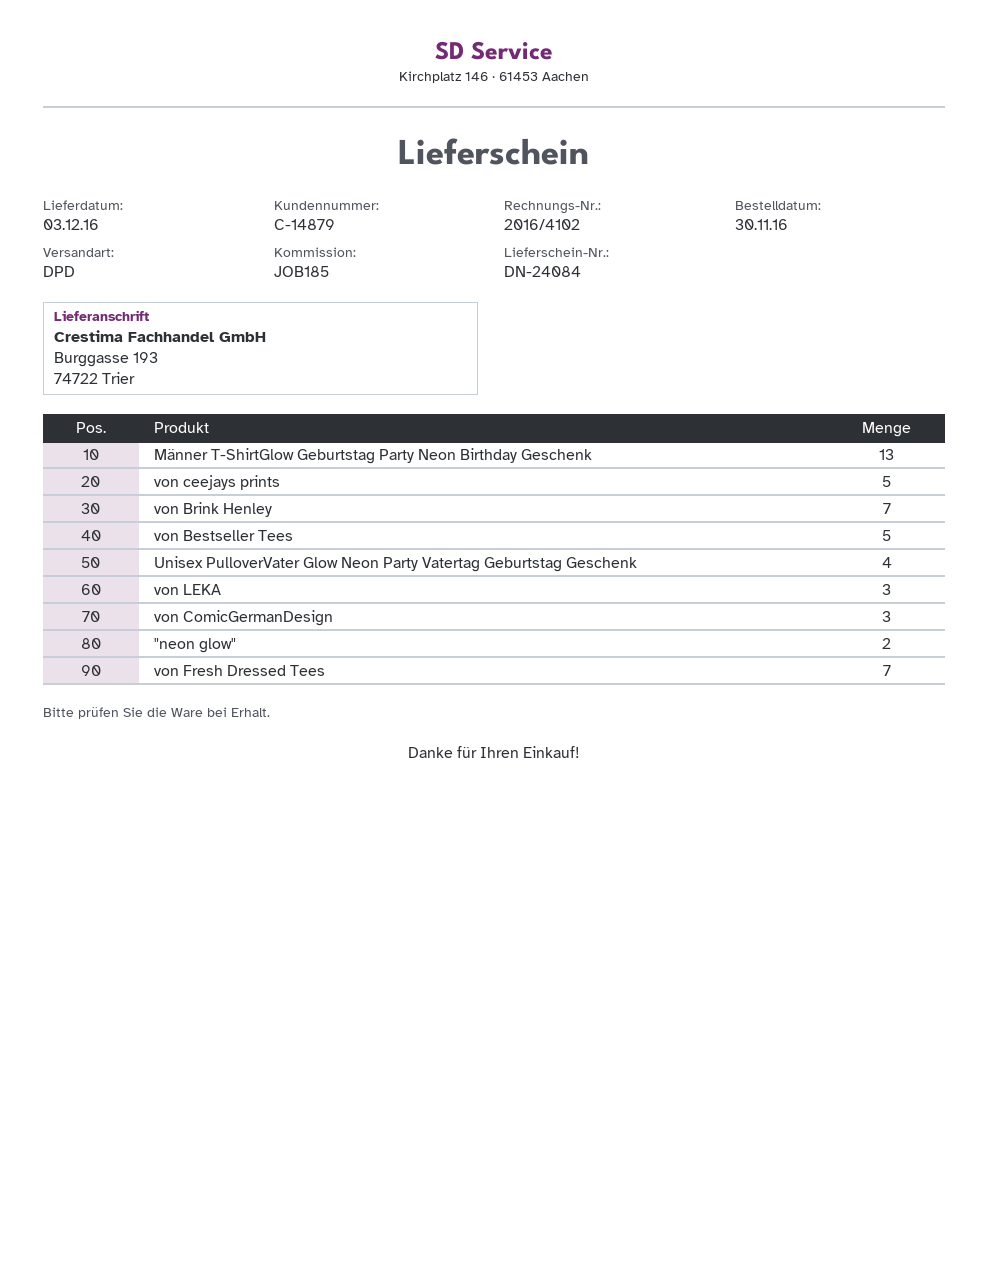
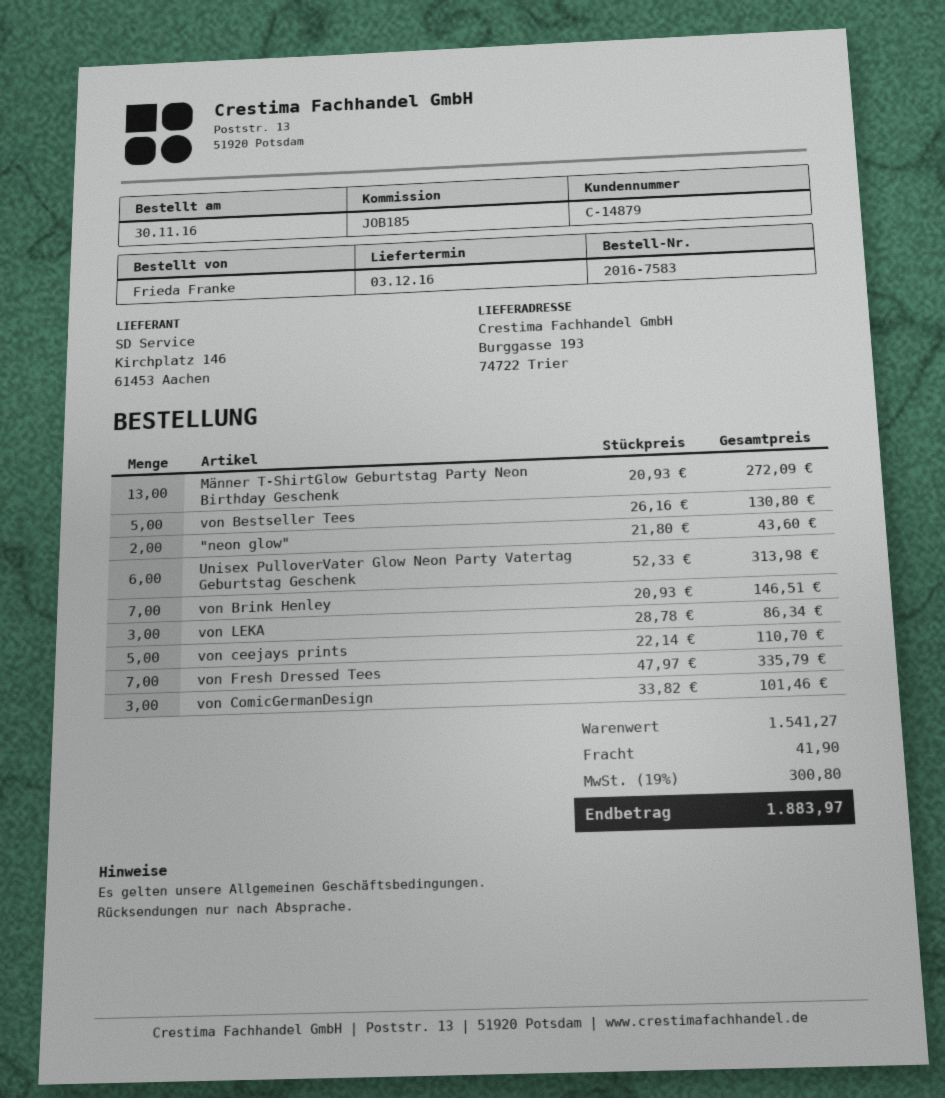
Unisex PulloverVater Glow Neon Party Vatertag Geburtstag Geschenk: 4 -> 6

